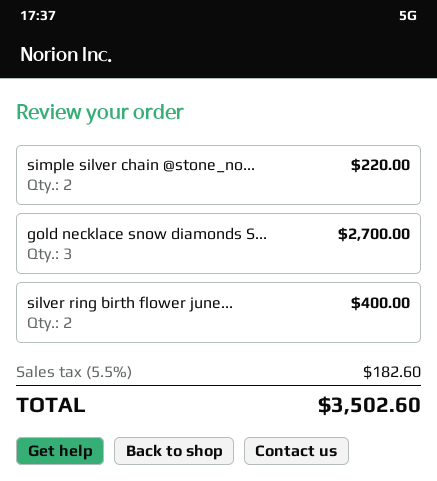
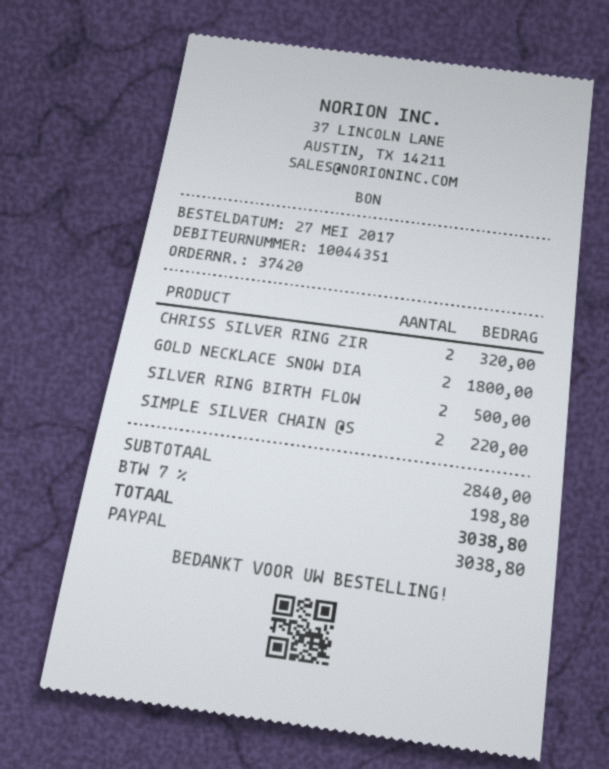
gold necklace snow diamonds S...: 3 for 2700.00 -> 2 for 1800.00
silver ring birth flower june...: 2 for 400.00 -> 2 for 500.00
CHRISS SILVER RING ZIR: none -> 2 for 320.00
tax: 5.5% = 182.60 -> 7% = 198.80
total: 3502.60 -> 3038.80

